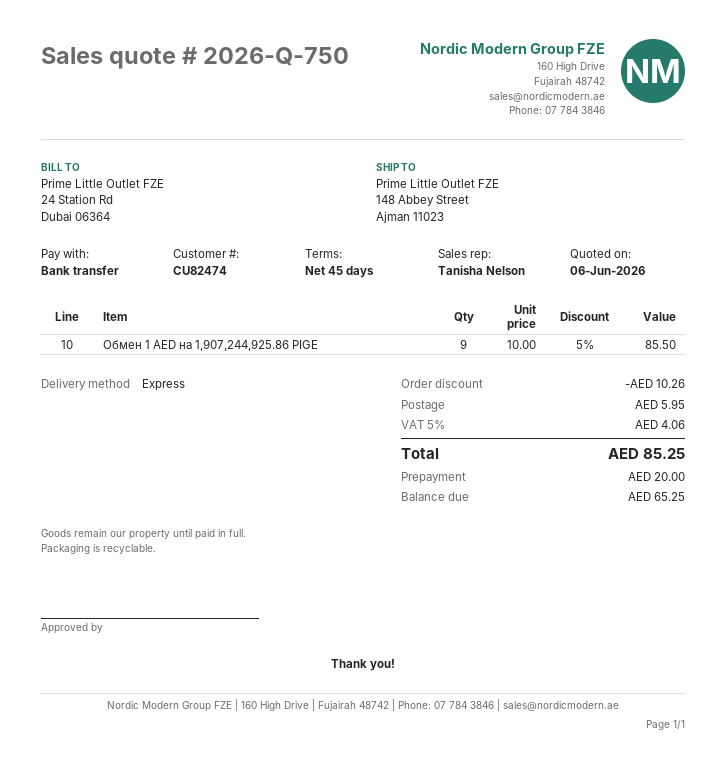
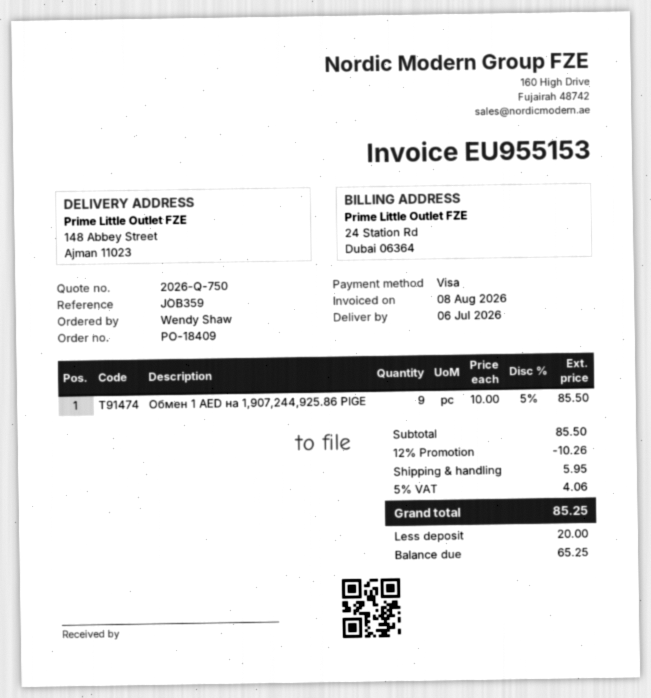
payment method: bank transfer -> Visa

